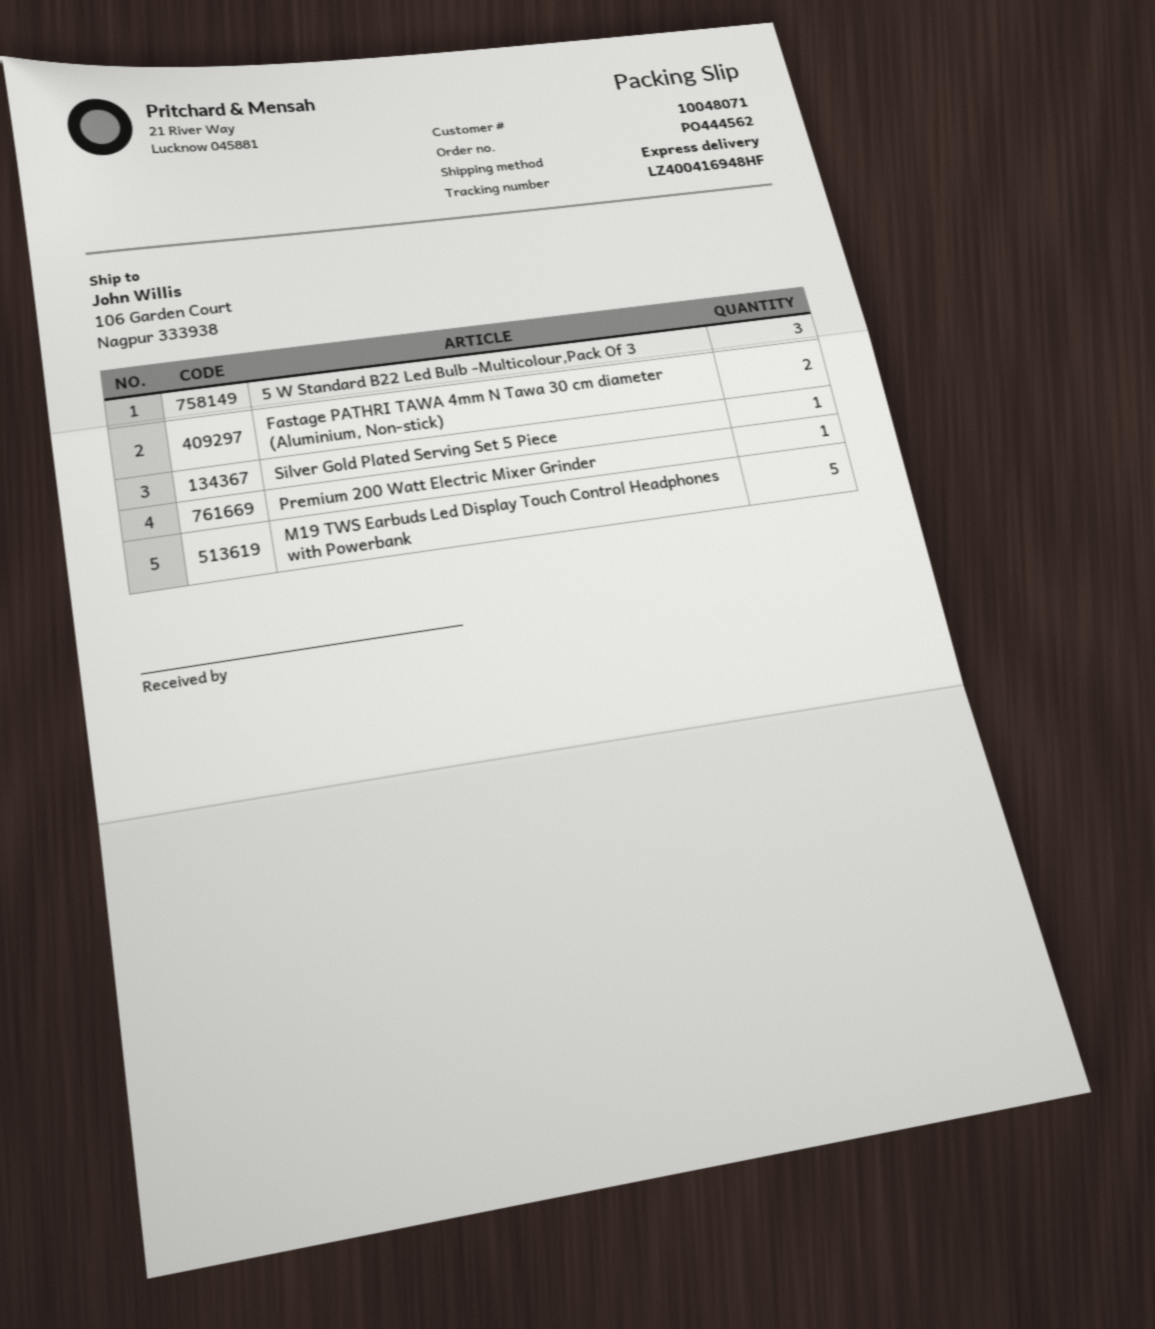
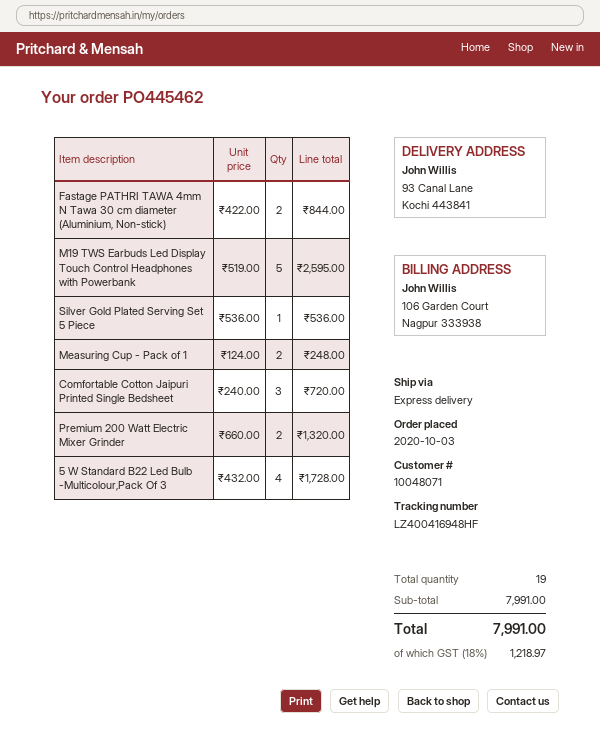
order number: PO444562 -> PO445462
ship to: 106 Garden Court, Nagpur 333938 -> 93 Canal Lane, Kochi 443841
5 W Standard B22 Led Bulb -Multicolour,Pack Of 3: 3 -> 4
Premium 200 Watt Electric Mixer Grinder: 1 -> 2
Measuring Cup - Pack of 1: none -> 2
Comfortable Cotton Jaipuri Printed Single Bedsheet: none -> 3

